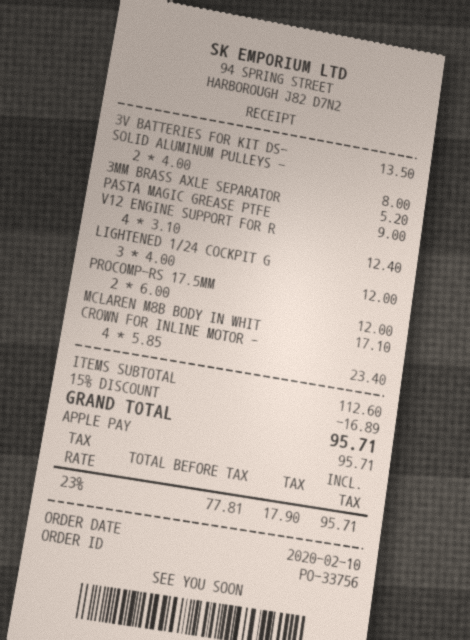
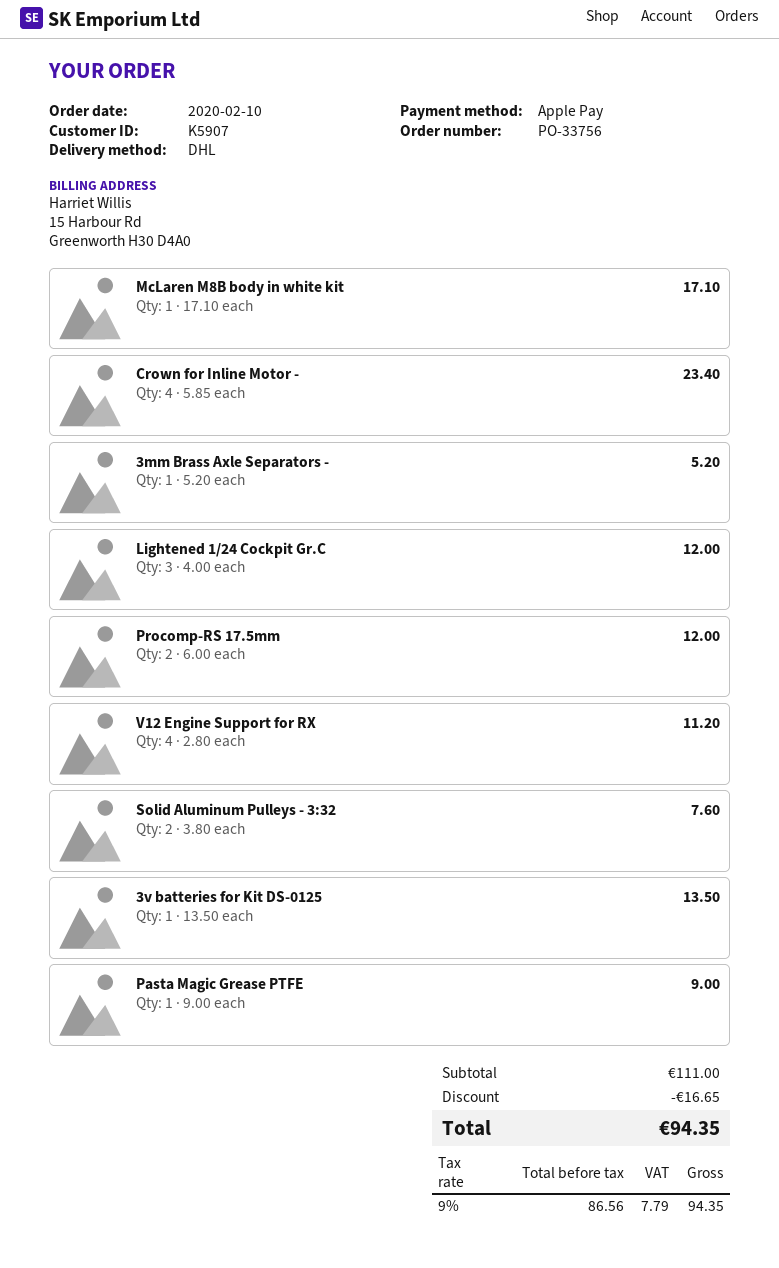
SOLID ALUMINUM PULLEYS -: 2 x 4.00 = 8.00 -> 2 x 3.80 = 7.60
V12 ENGINE SUPPORT FOR R: 4 x 3.10 = 12.40 -> 4 x 2.80 = 11.20
subtotal: 112.60 -> 111.00
discount: 16.89 -> 16.65
net: 77.81 -> 86.56
tax: 23% = 17.90 -> 9% = 7.79
total: 95.71 -> 94.35

